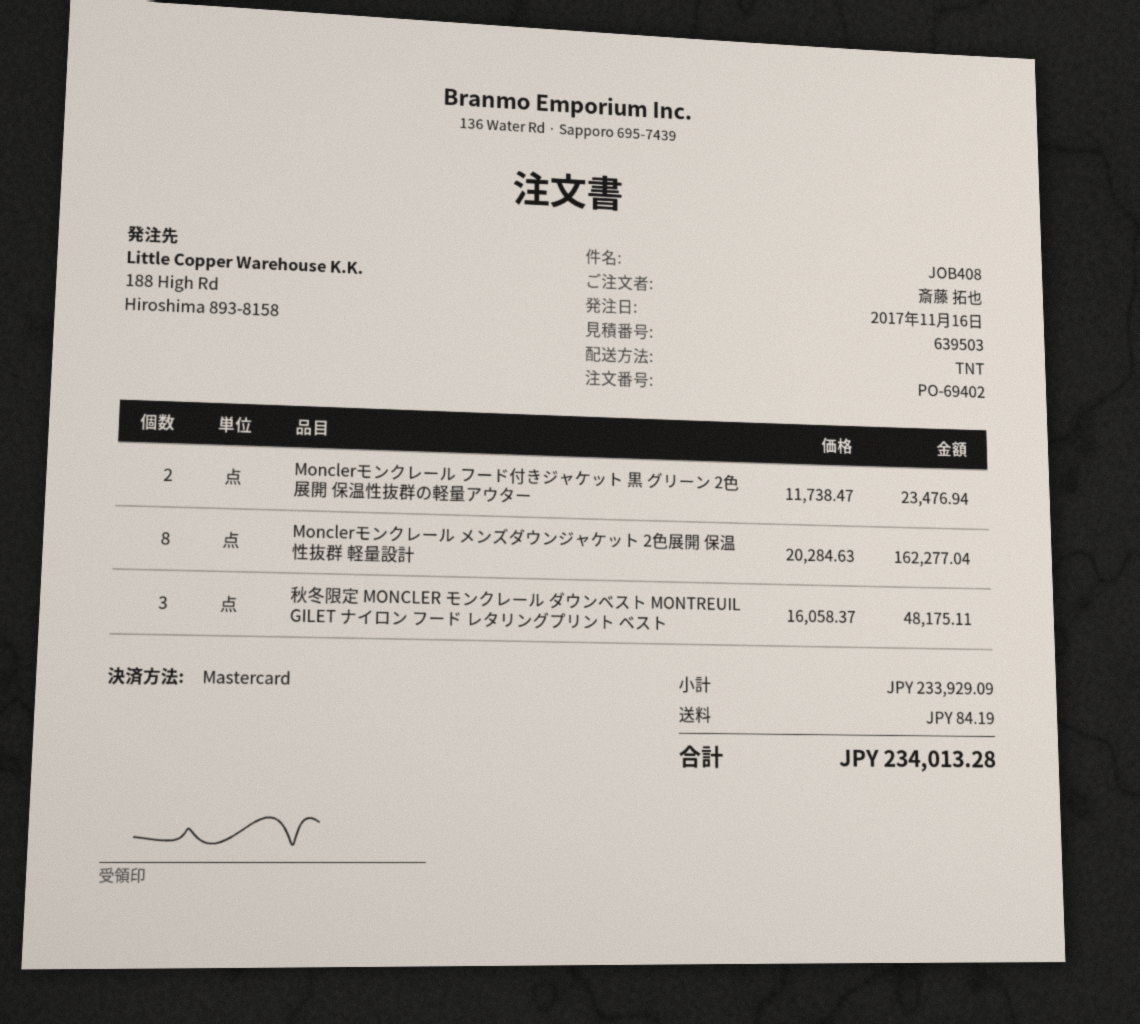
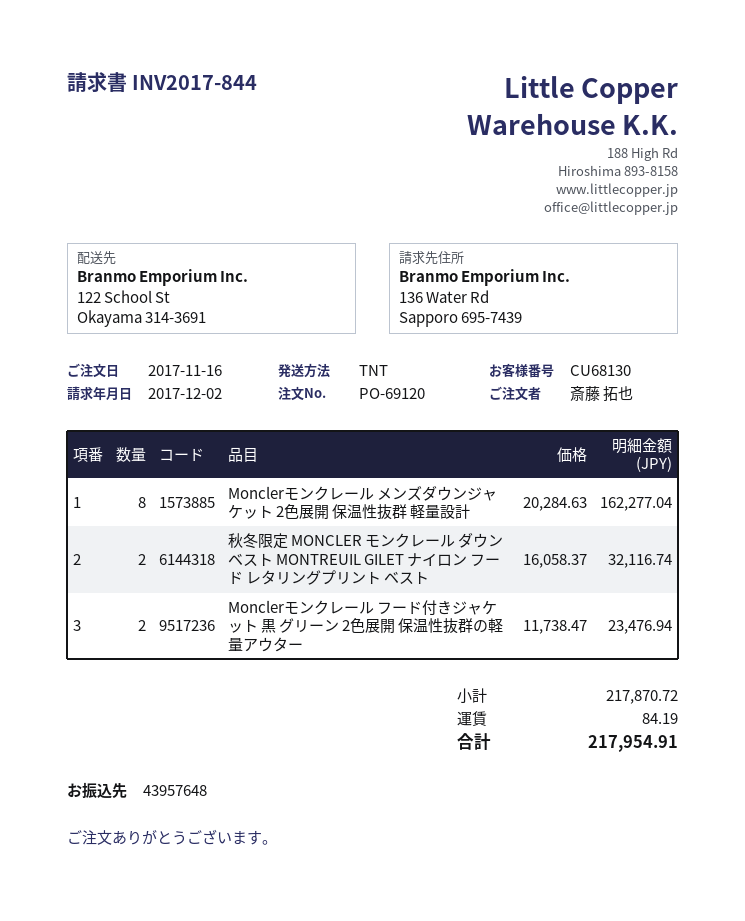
order number: PO-69402 -> PO-69120
秋冬限定 MONCLER モンクレール ダウンベスト MONTREUIL GILET ナイロン フード レタリングプリント ベスト: 3 x 16058.37 = 48175.11 -> 2 x 16058.37 = 32116.74
subtotal: 233929.09 -> 217870.72
total: 234013.28 -> 217954.91

